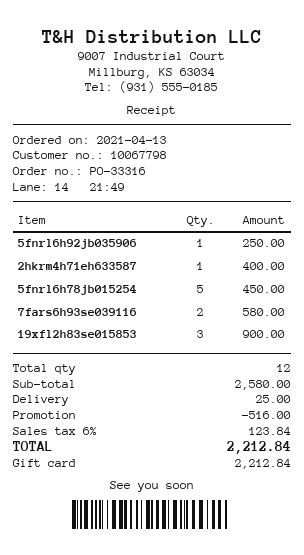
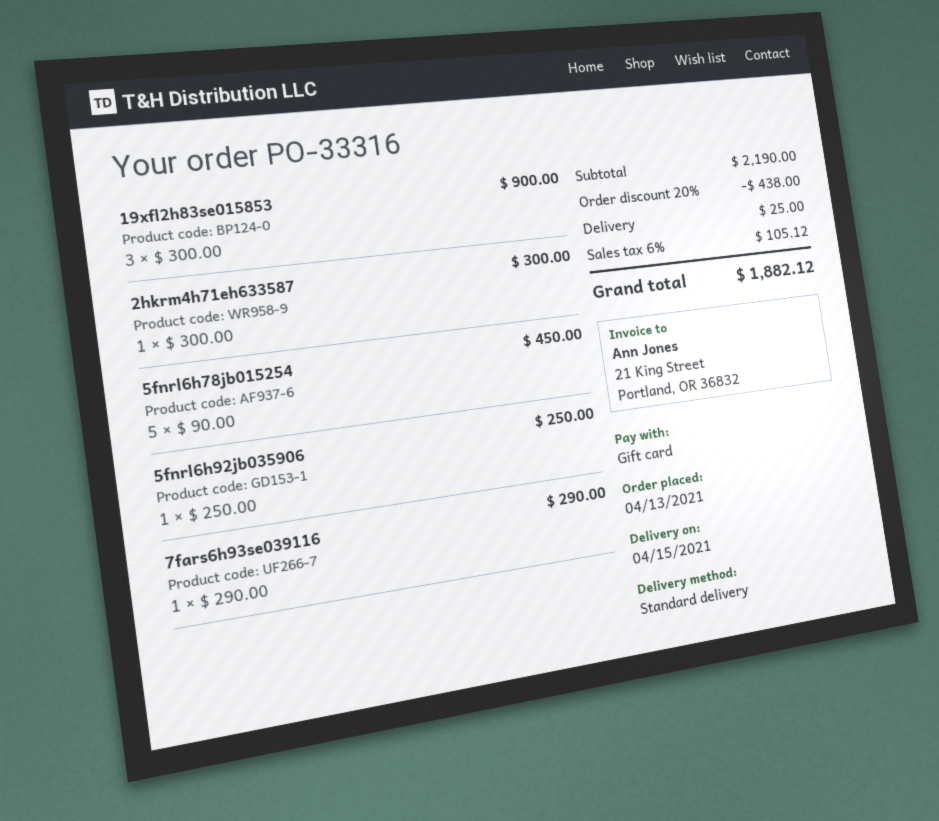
2hkrm4h71eh633587: 1 for 400.00 -> 1 for 300.00
7fars6h93se039116: 2 for 580.00 -> 1 for 290.00
subtotal: 2580.00 -> 2190.00
discount: 516.00 -> 438.00
tax: 6% = 123.84 -> 6% = 105.12
total: 2212.84 -> 1882.12

